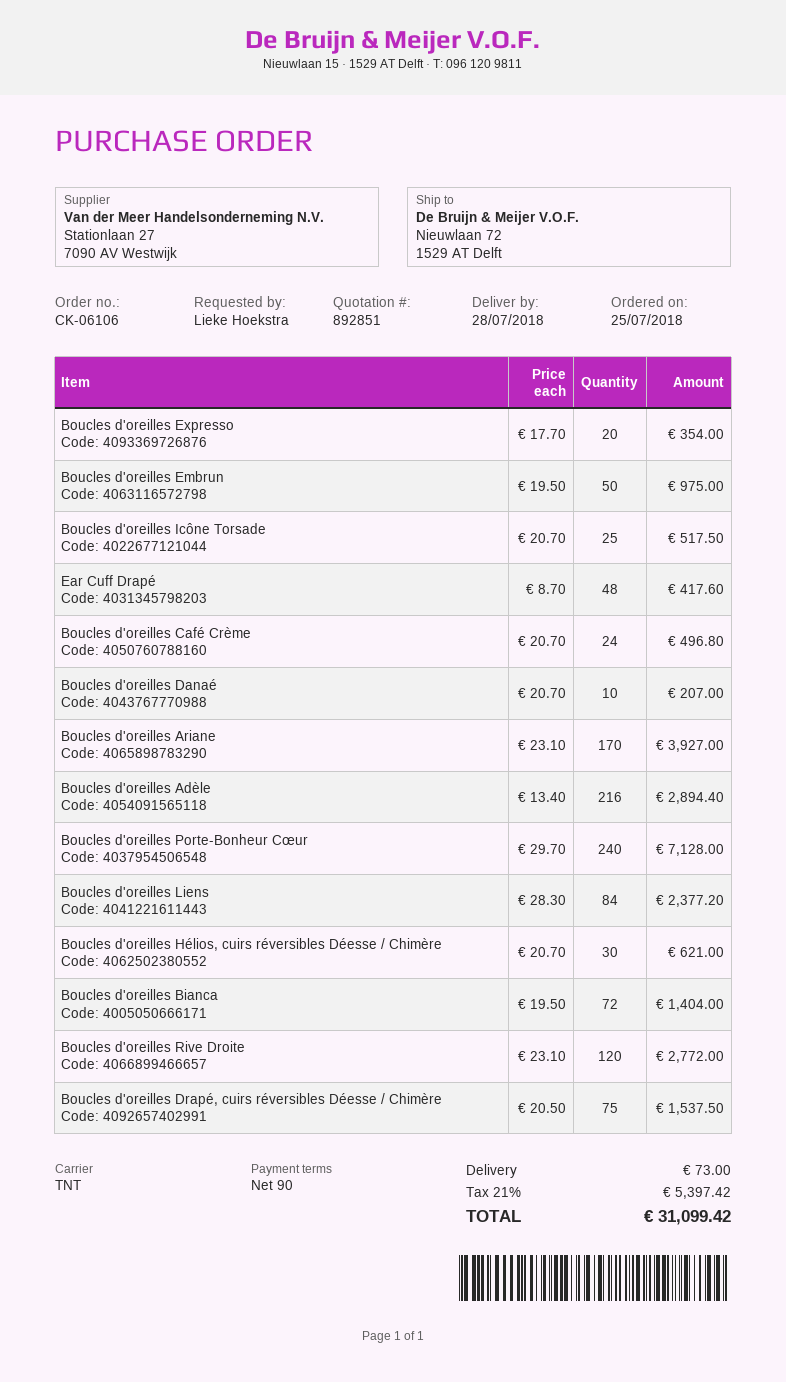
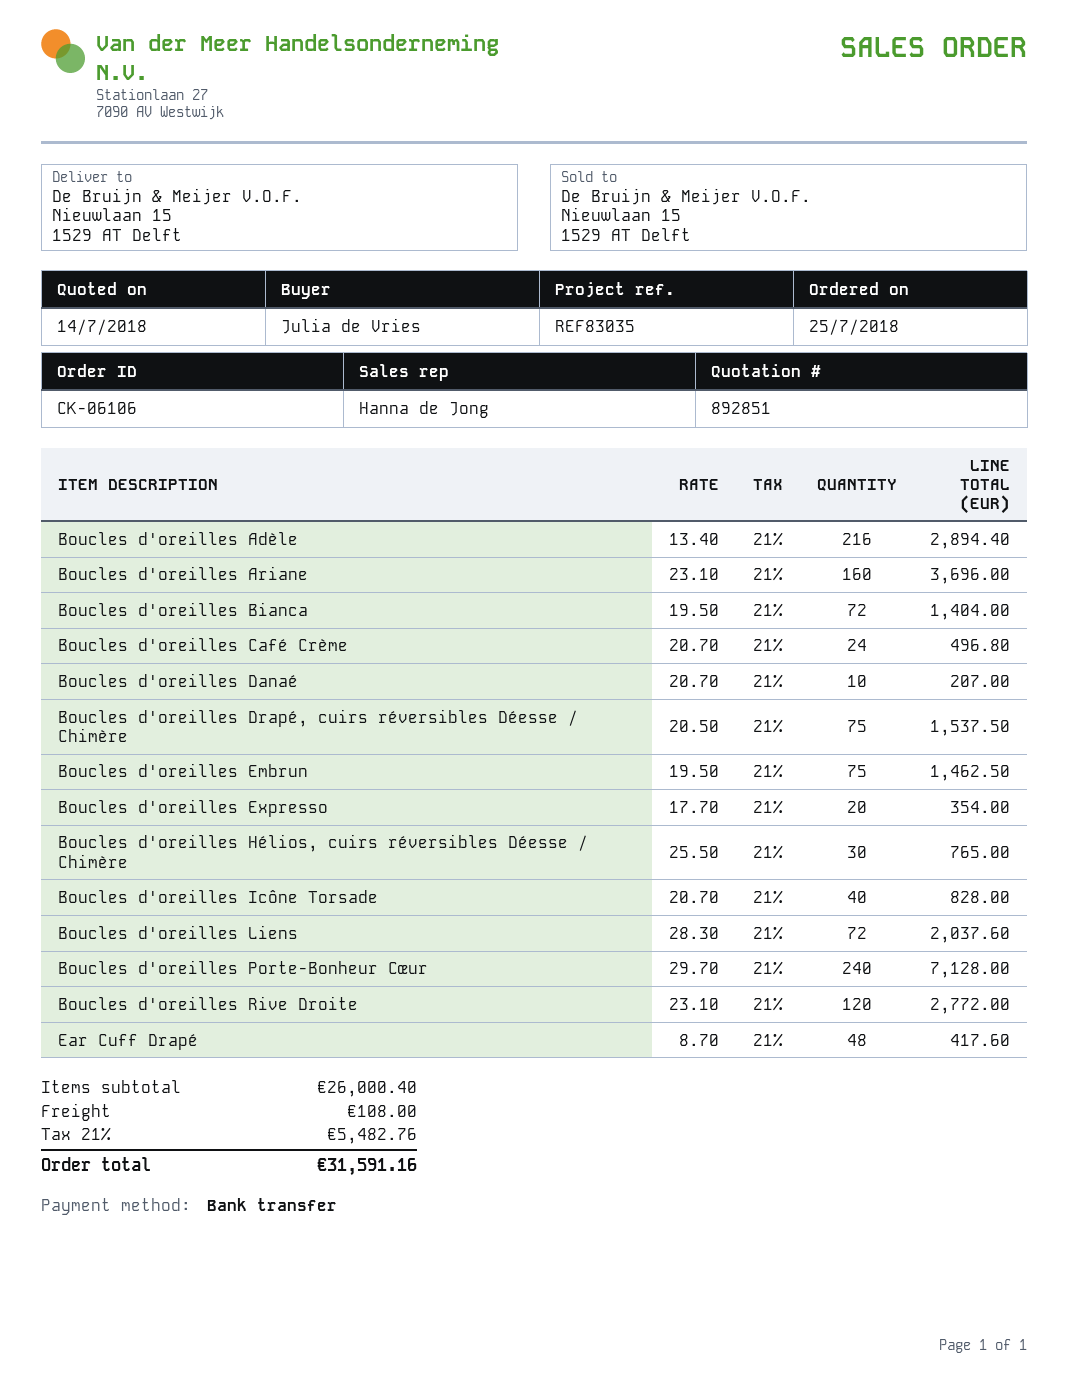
ordered by: Lieke Hoekstra -> Julia de Vries
ship to: Nieuwlaan 72, 1529 AT Delft -> Nieuwlaan 15, 1529 AT Delft
Boucles d'oreilles Embrun: 50 x 19.50 = 975.00 -> 75 x 19.50 = 1462.50
Boucles d'oreilles Icône Torsade: 25 x 20.70 = 517.50 -> 40 x 20.70 = 828.00
Boucles d'oreilles Ariane: 170 x 23.10 = 3927.00 -> 160 x 23.10 = 3696.00
Boucles d'oreilles Liens: 84 x 28.30 = 2377.20 -> 72 x 28.30 = 2037.60
Boucles d'oreilles Hélios, cuirs réversibles Déesse / Chimère: 30 x 20.70 = 621.00 -> 30 x 25.50 = 765.00
shipping: 73.00 -> 108.00
tax: 21% = 5397.42 -> 21% = 5482.76
total: 31099.42 -> 31591.16

